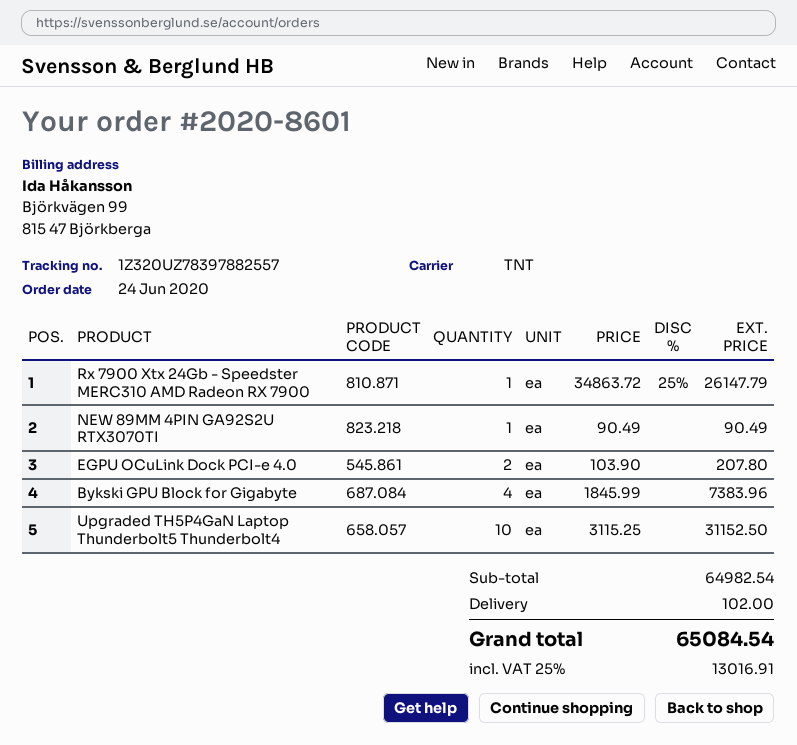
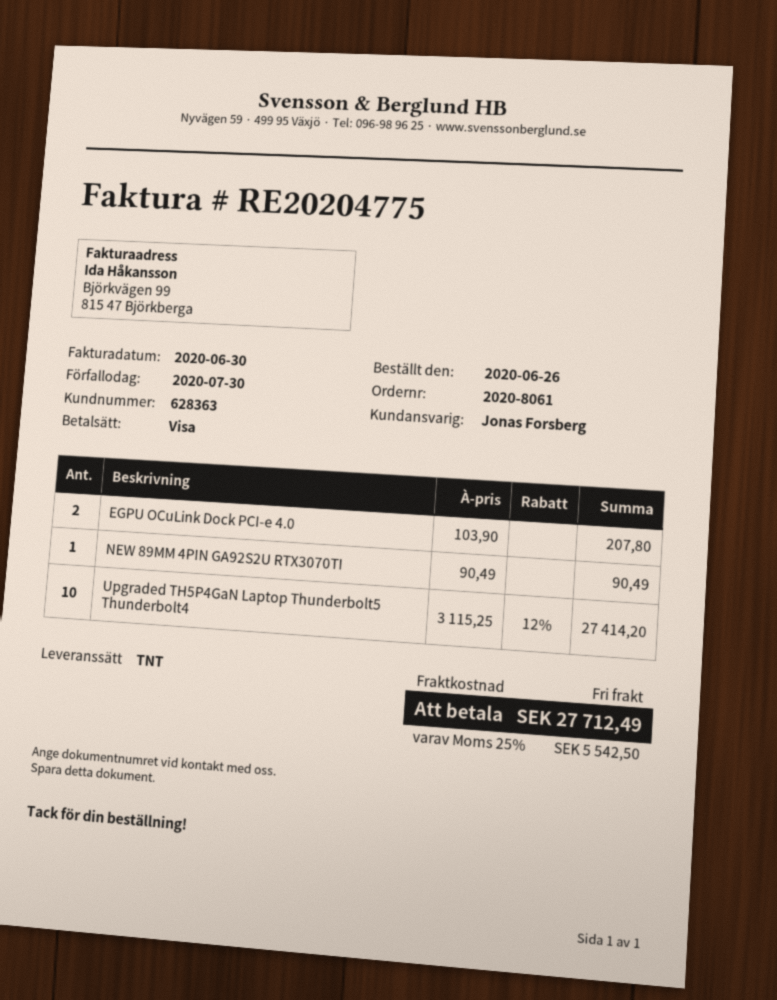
order number: 2020-8601 -> 2020-8061
order date: 2020-06-24 -> 2020-06-26
Rx 7900 Xtx 24Gb - Speedster MERC310 AMD Radeon RX 7900: 1 x 34863.72 - 25% = 26147.79 -> none
Bykski GPU Block for Gigabyte: 4 x 1845.99 = 7383.96 -> none
Upgraded TH5P4GaN Laptop Thunderbolt5 Thunderbolt4: 10 x 3115.25 = 31152.50 -> 10 x 3115.25 - 12% = 27414.20
shipping: 102.00 -> 0.00
tax: 25% = 13016.91 -> 25% = 5542.50
total: 65084.54 -> 27712.49

